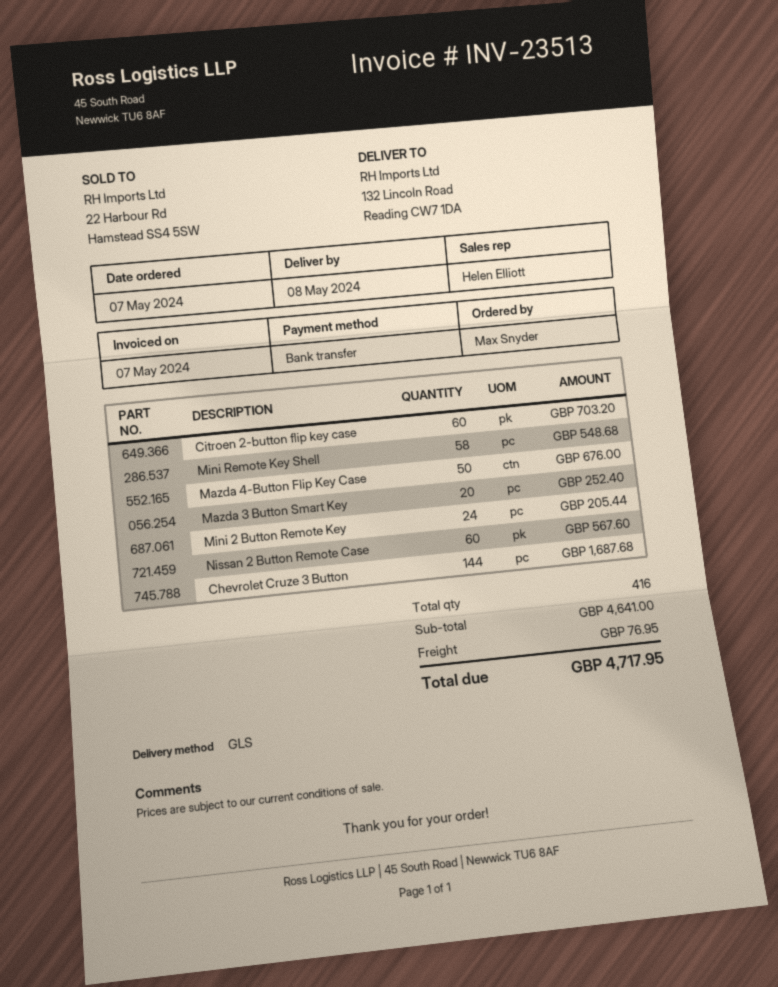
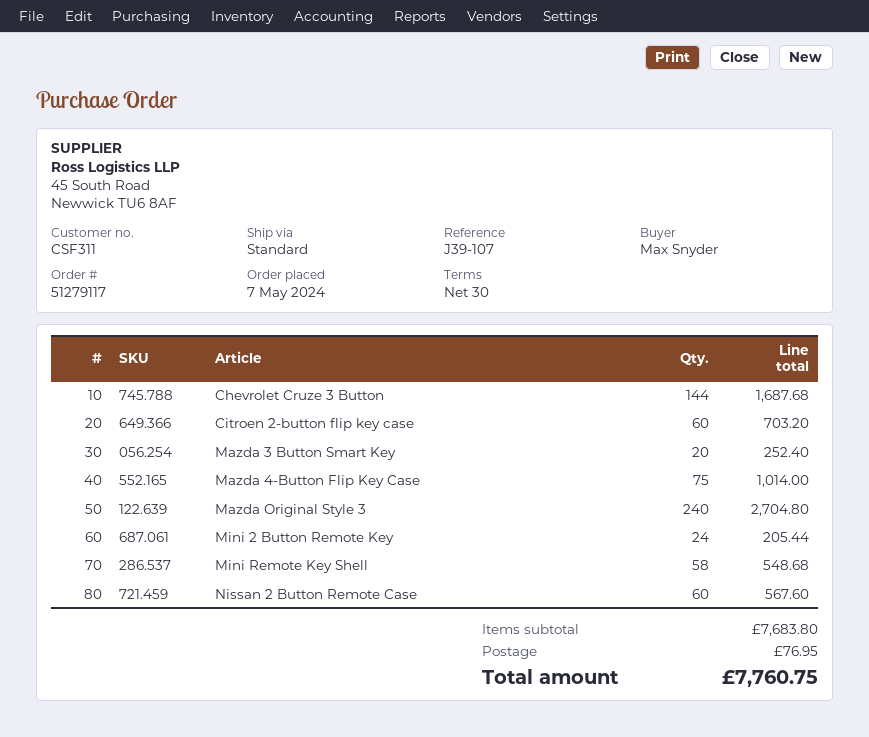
shipping method: GLS -> standard
Mazda 4-Button Flip Key Case: 50 for 676.00 -> 75 for 1014.00
Mazda Original Style 3: none -> 240 for 2704.80
subtotal: 4641.00 -> 7683.80
total: 4717.95 -> 7760.75

